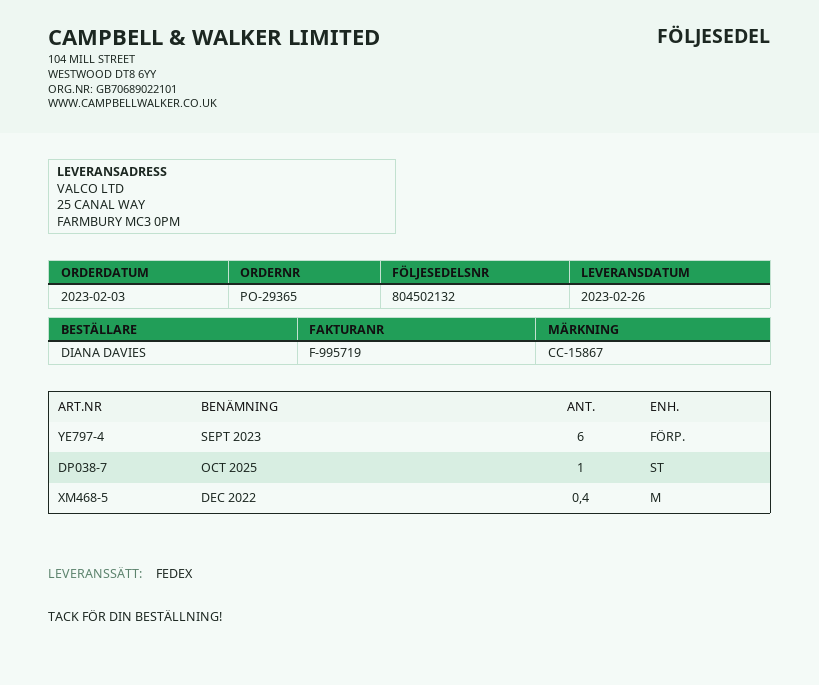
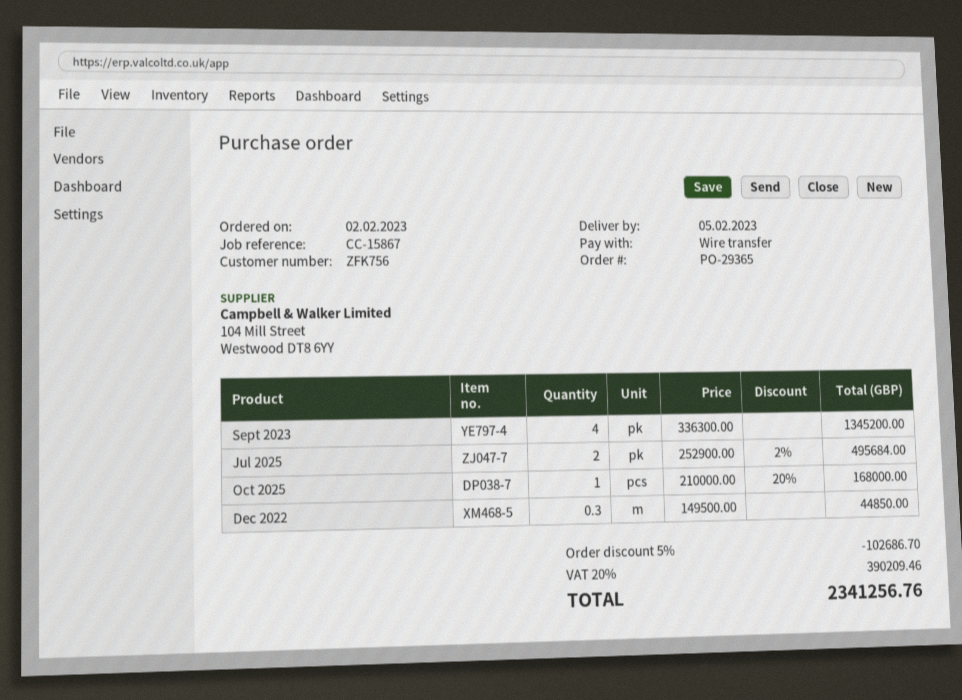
order date: 2023-02-03 -> 2023-02-02
delivery date: 2023-02-26 -> 2023-02-05
SEPT 2023: 6 -> 4
DEC 2022: 0.4 -> 0.3
Jul 2025: none -> 2

